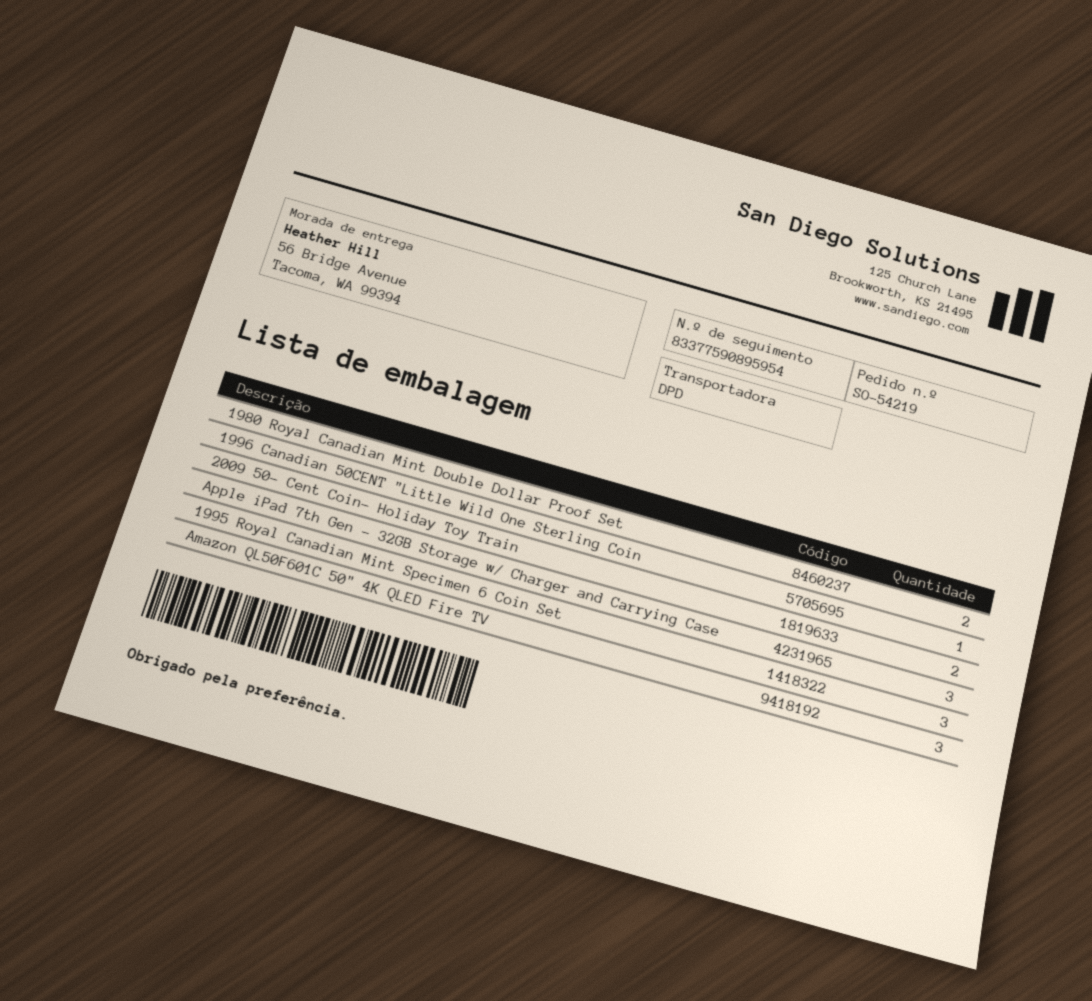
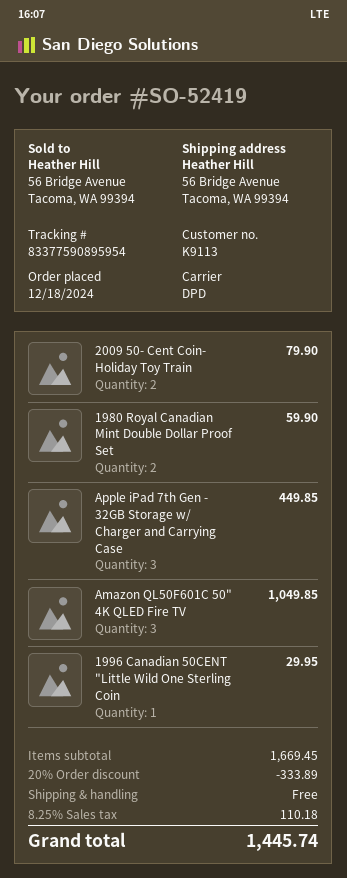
order number: SO-54219 -> SO-52419
1995 Royal Canadian Mint Specimen 6 Coin Set: 3 -> none

